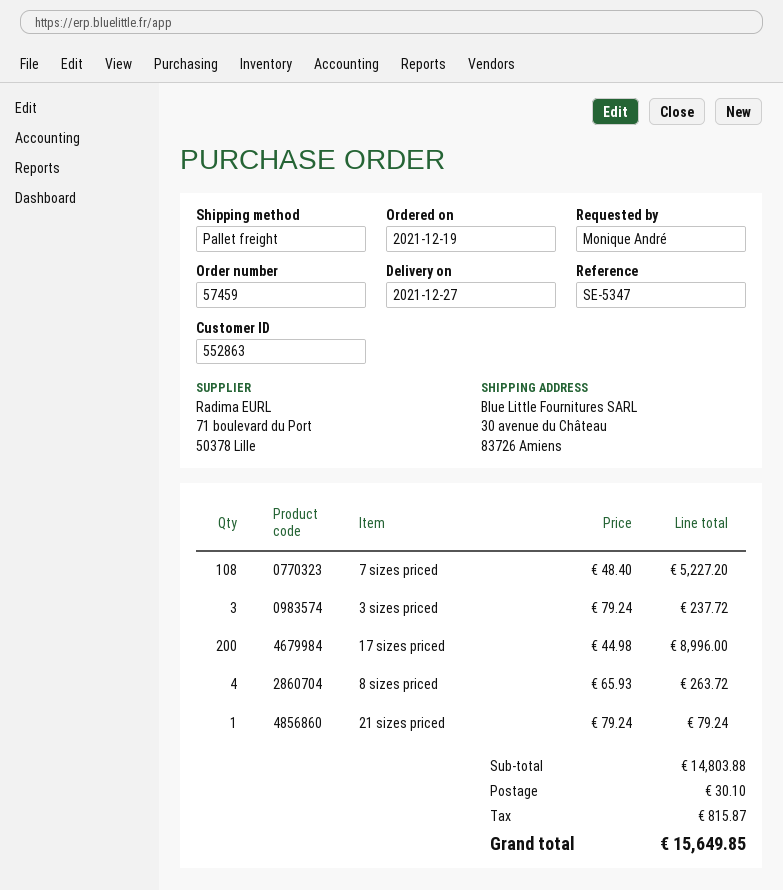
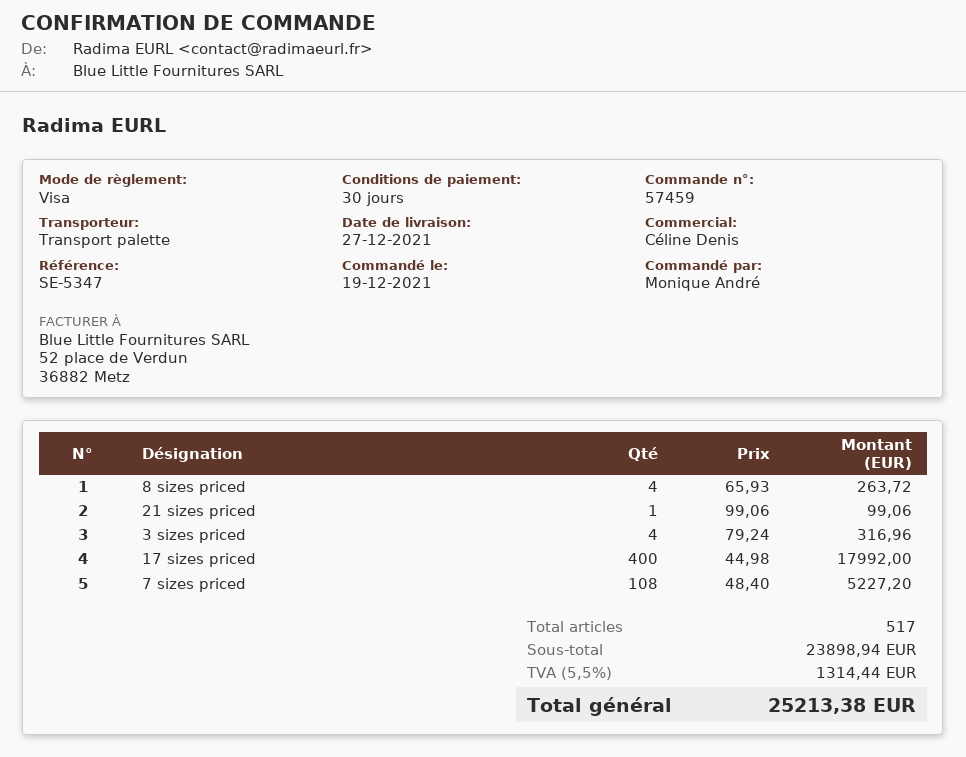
3 sizes priced: 3 x 79.24 = 237.72 -> 4 x 79.24 = 316.96
17 sizes priced: 200 x 44.98 = 8996.00 -> 400 x 44.98 = 17992.00
21 sizes priced: 1 x 79.24 = 79.24 -> 1 x 99.06 = 99.06
subtotal: 14803.88 -> 23898.94
shipping: 30.10 -> none
tax: 815.87 -> 1314.44
total: 15649.85 -> 25213.38

